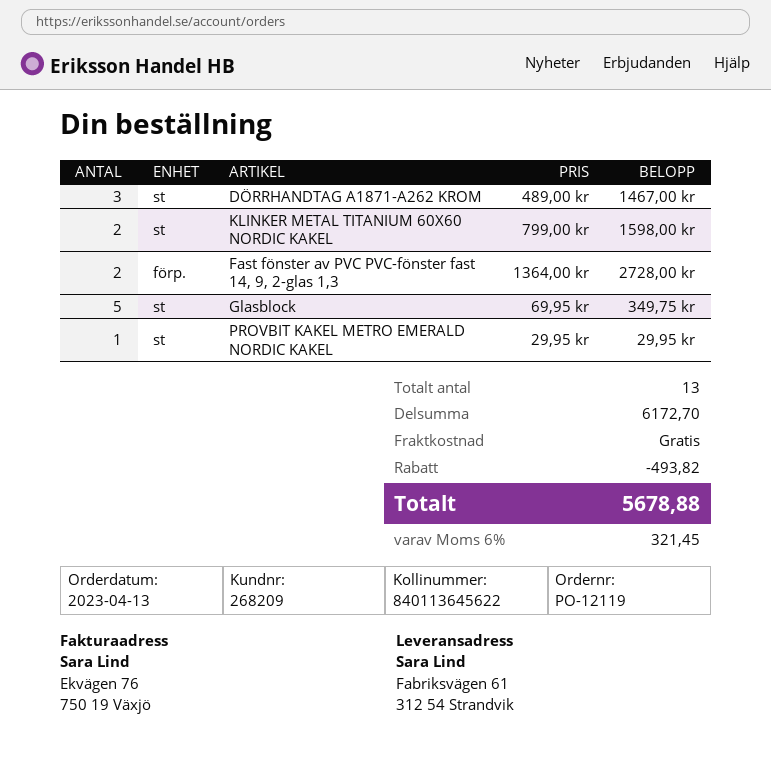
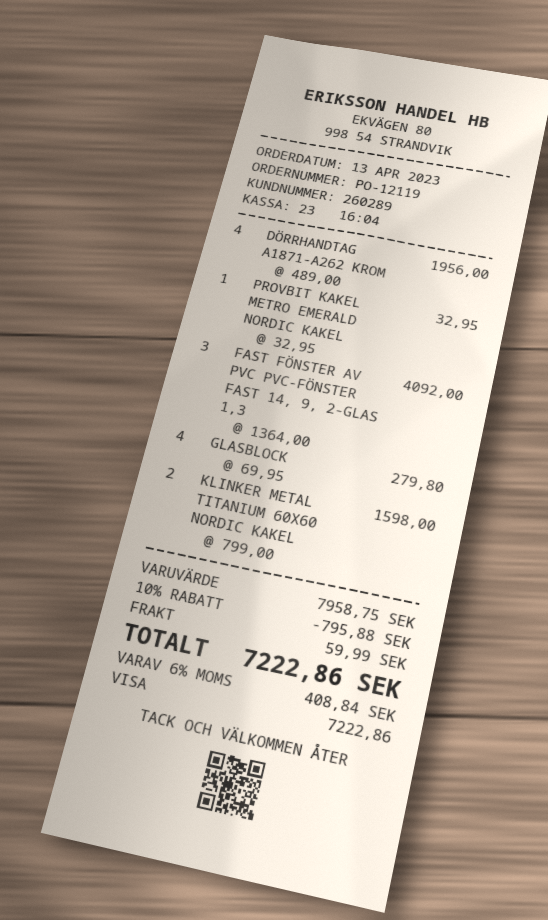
customer number: 268209 -> 260289
DÖRRHANDTAG A1871-A262 KROM: 3 x 489.00 = 1467.00 -> 4 x 489.00 = 1956.00
Fast fönster av PVC PVC-fönster fast 14, 9, 2-glas 1,3: 2 x 1364.00 = 2728.00 -> 3 x 1364.00 = 4092.00
Glasblock: 5 x 69.95 = 349.75 -> 4 x 69.95 = 279.80
PROVBIT KAKEL METRO EMERALD NORDIC KAKEL: 1 x 29.95 = 29.95 -> 1 x 32.95 = 32.95
subtotal: 6172.70 -> 7958.75
discount: 493.82 -> 795.88
shipping: 0.00 -> 59.99
tax: 6% = 321.45 -> 6% = 408.84
total: 5678.88 -> 7222.86

